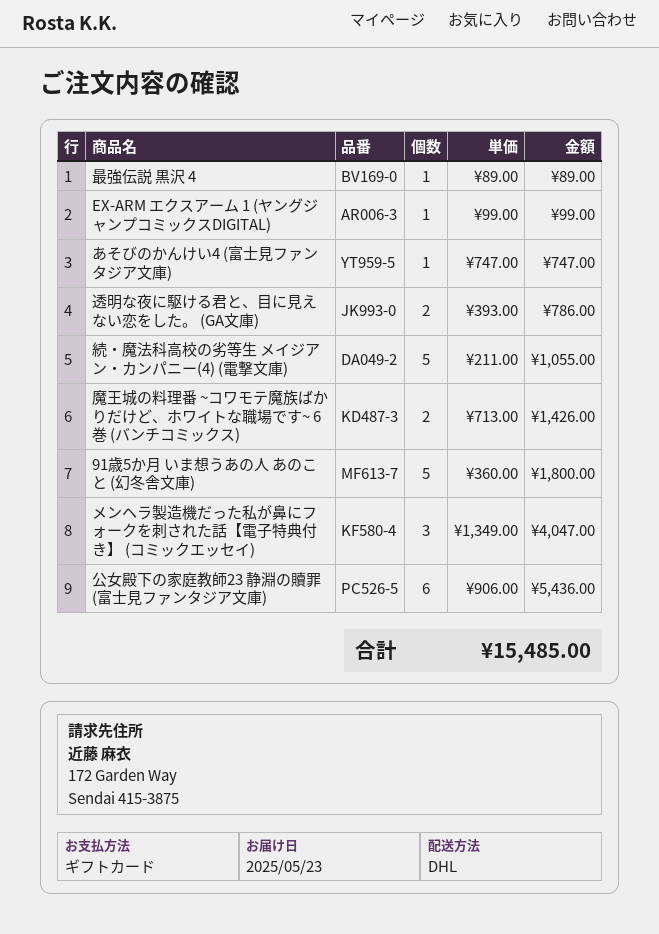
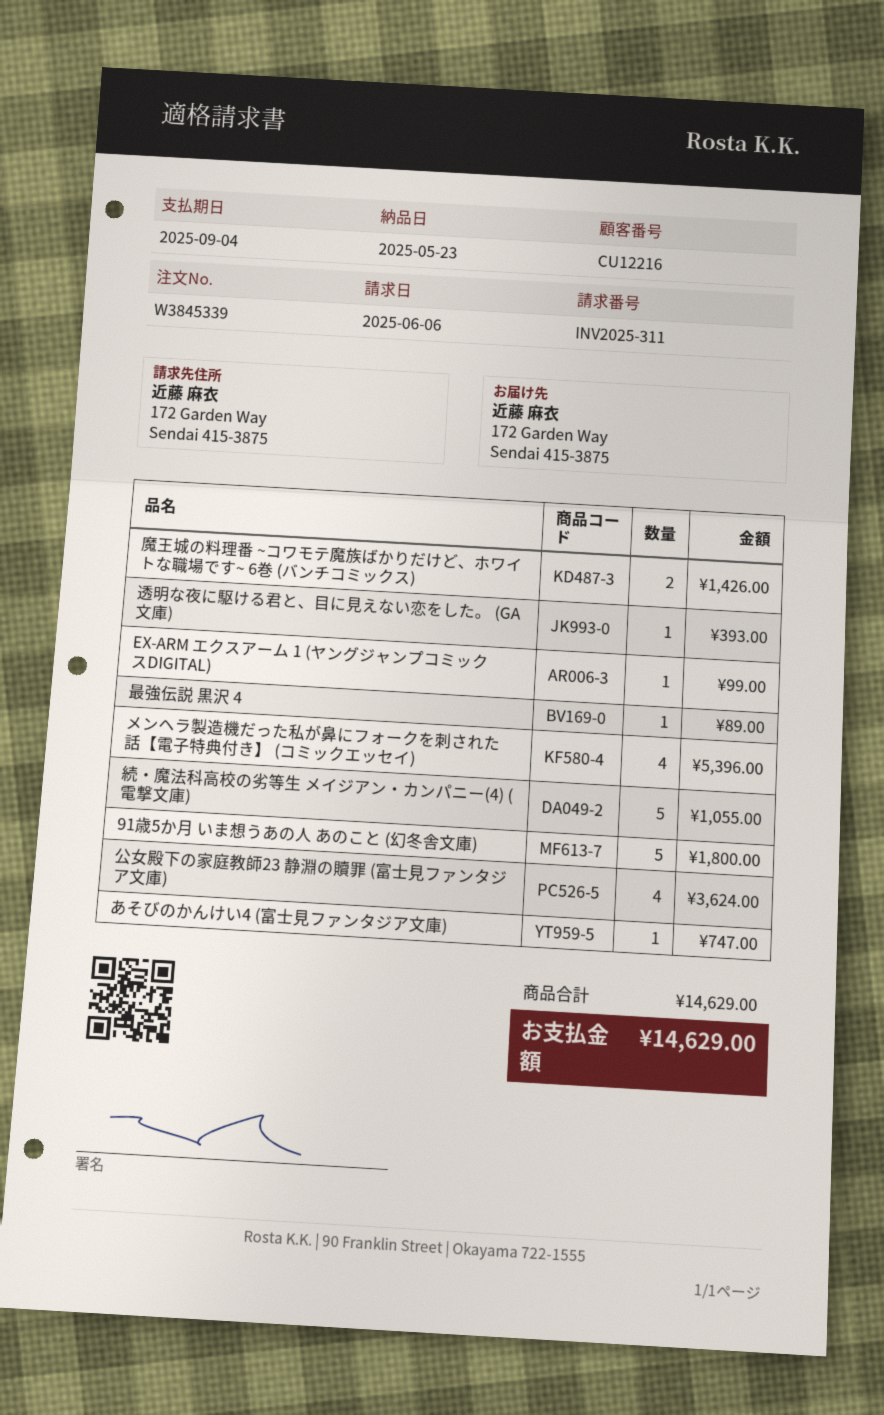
透明な夜に駆ける君と、目に見えない恋をした。 (GA文庫): 2 for 786.00 -> 1 for 393.00
メンヘラ製造機だった私が鼻にフォークを刺された話【電子特典付き】 (コミックエッセイ): 3 for 4047.00 -> 4 for 5396.00
公女殿下の家庭教師23 静淵の贖罪 (富士見ファンタジア文庫): 6 for 5436.00 -> 4 for 3624.00
total: 15485.00 -> 14629.00

